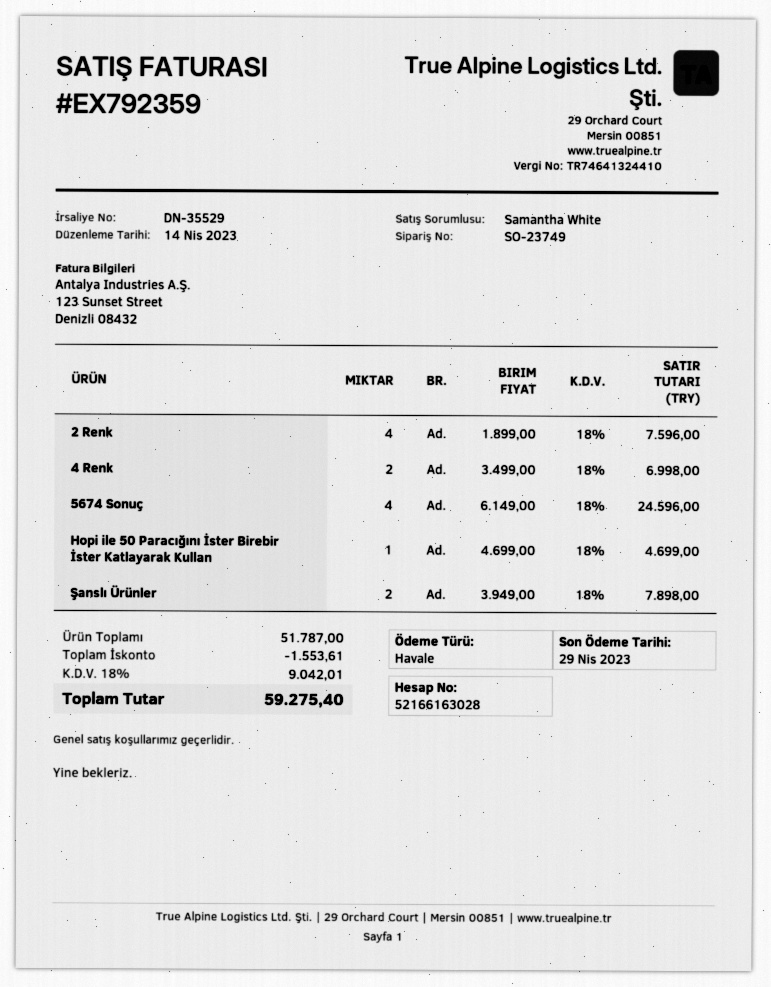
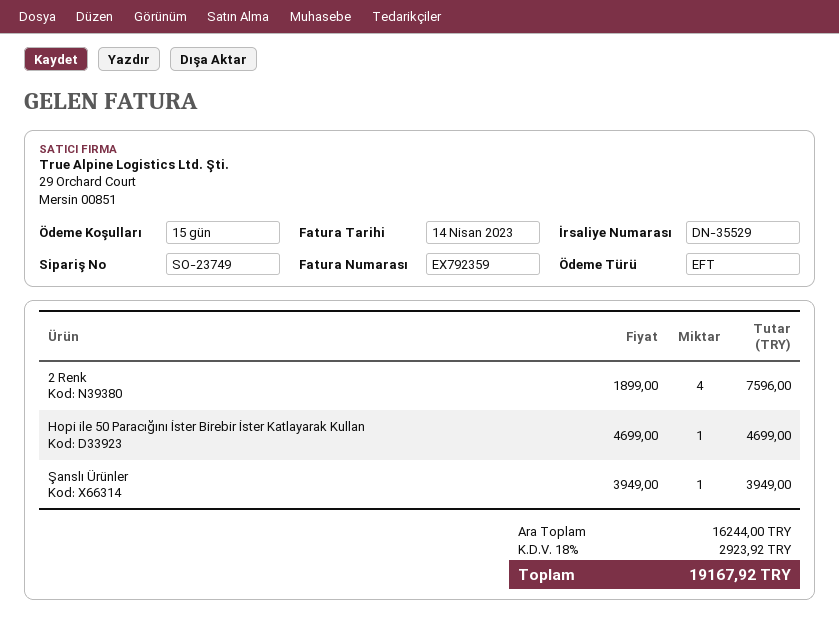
4 Renk: 2 x 3499.00 = 6998.00 -> none
5674 Sonuç: 4 x 6149.00 = 24596.00 -> none
Şanslı Ürünler: 2 x 3949.00 = 7898.00 -> 1 x 3949.00 = 3949.00
subtotal: 51787.00 -> 16244.00
discount: 1553.61 -> none
tax: 18% = 9042.01 -> 18% = 2923.92
total: 59275.40 -> 19167.92

